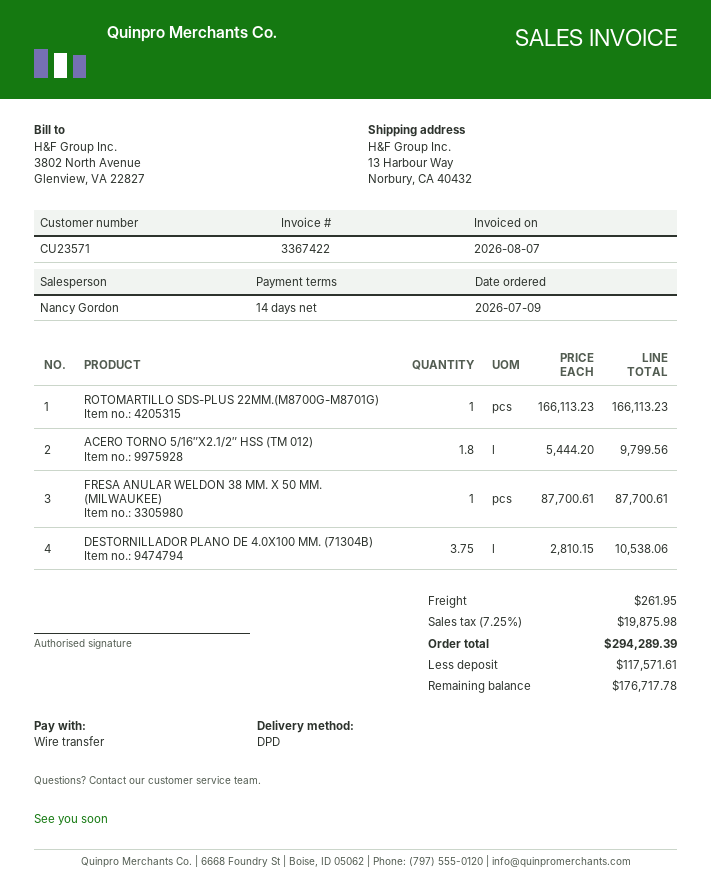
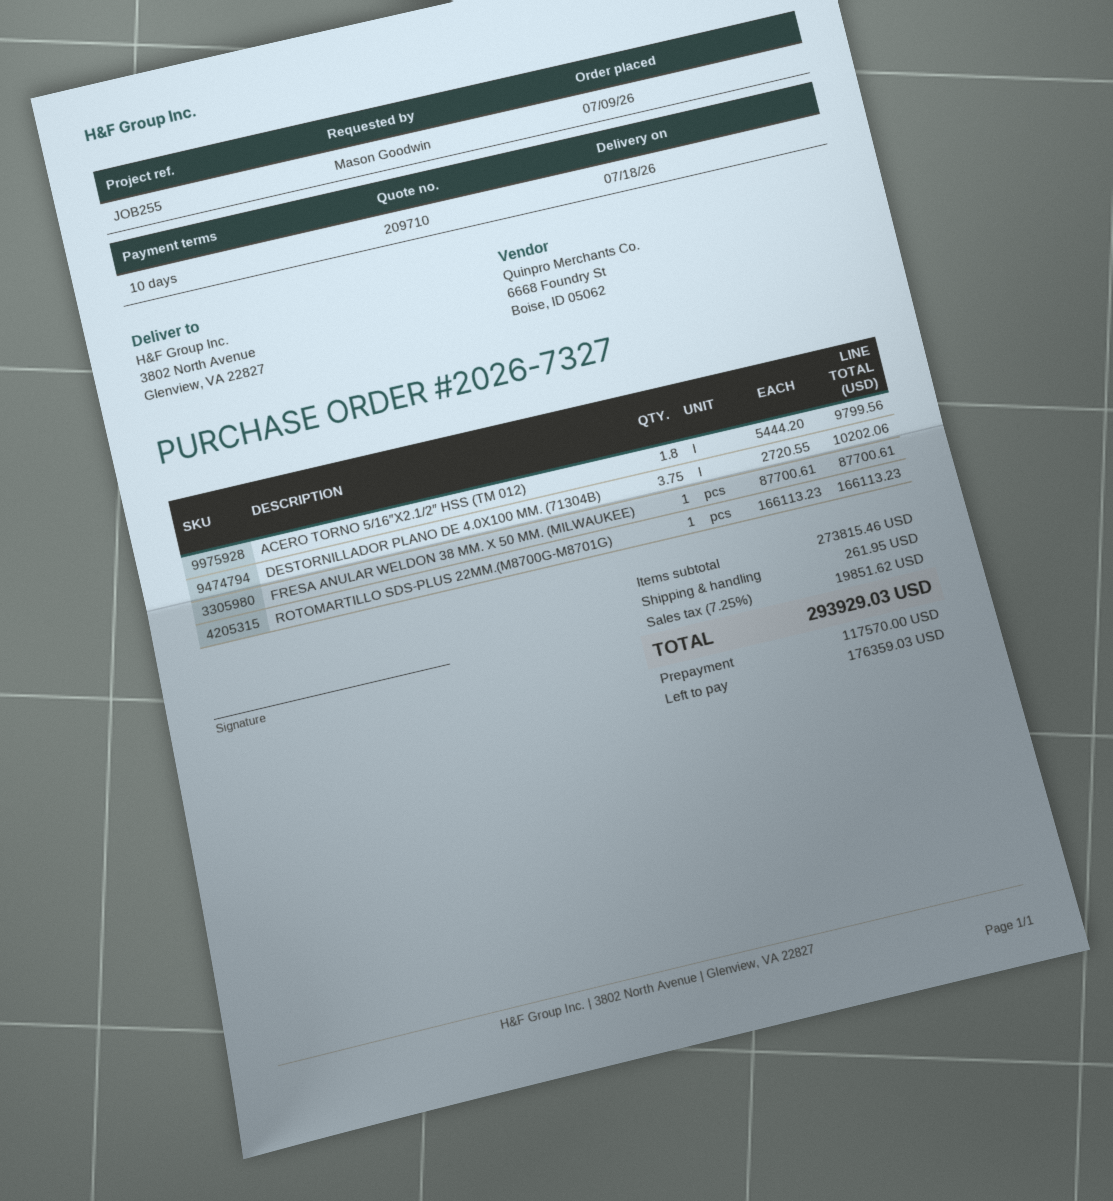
payment terms: 14 days -> 10 days
ship to: 13 Harbour Way, Norbury, CA 40432 -> 3802 North Avenue, Glenview, VA 22827
DESTORNILLADOR PLANO DE 4.0X100 MM. (71304B): 3.75 x 2810.15 = 10538.06 -> 3.75 x 2720.55 = 10202.06
tax: 7.25% = 19875.98 -> 7.25% = 19851.62
total: 294289.39 -> 293929.03
deposit: 117571.61 -> 117570.00
balance: 176717.78 -> 176359.03

